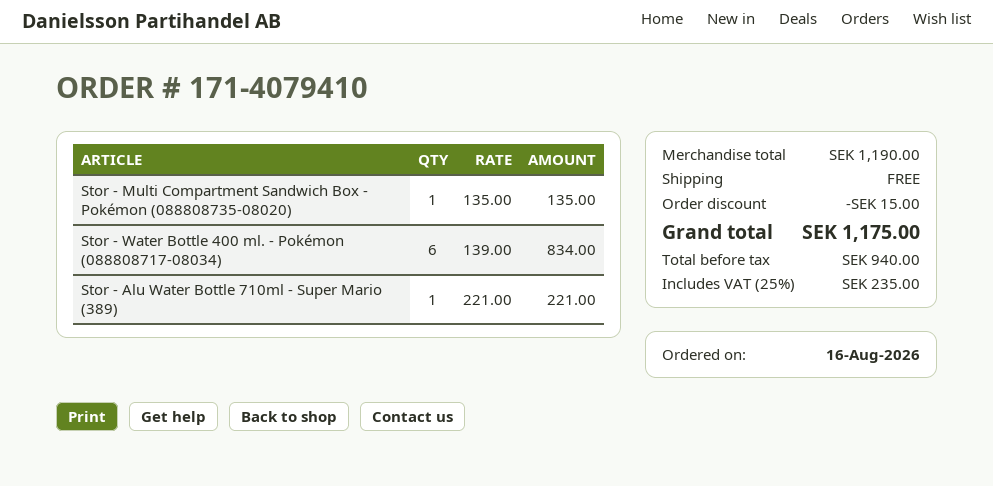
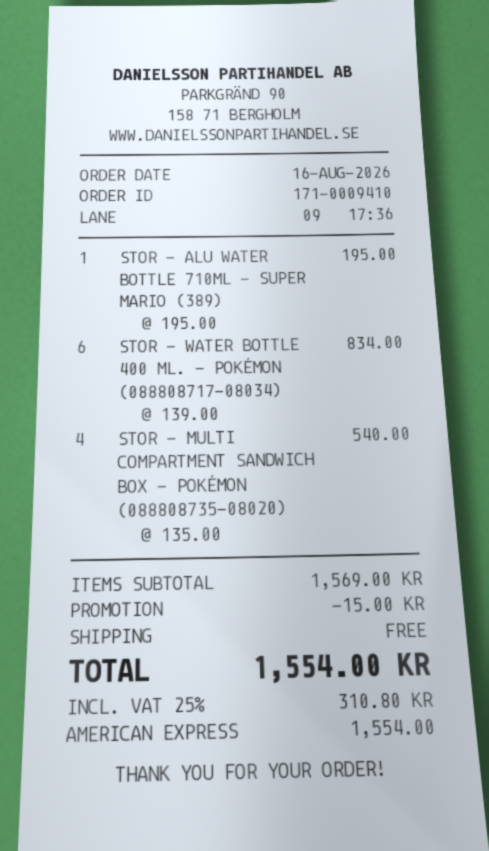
order number: 171-4079410 -> 171-0009410
Stor - Multi Compartment Sandwich Box - Pokémon (088808735-08020): 1 x 135.00 = 135.00 -> 4 x 135.00 = 540.00
Stor - Alu Water Bottle 710ml - Super Mario (389): 1 x 221.00 = 221.00 -> 1 x 195.00 = 195.00
subtotal: 1190.00 -> 1569.00
tax: 25% = 235.00 -> 25% = 310.80
total: 1175.00 -> 1554.00

